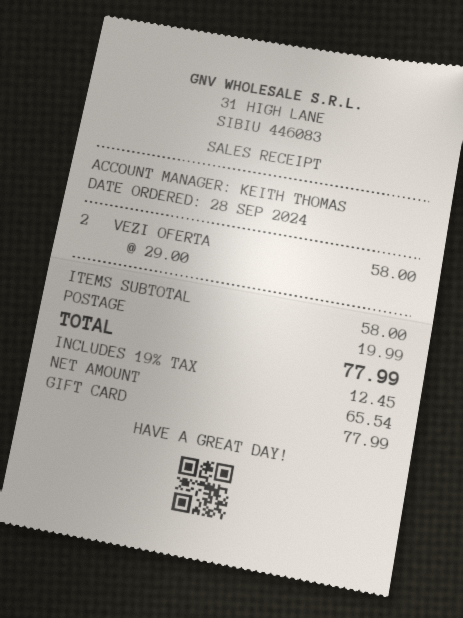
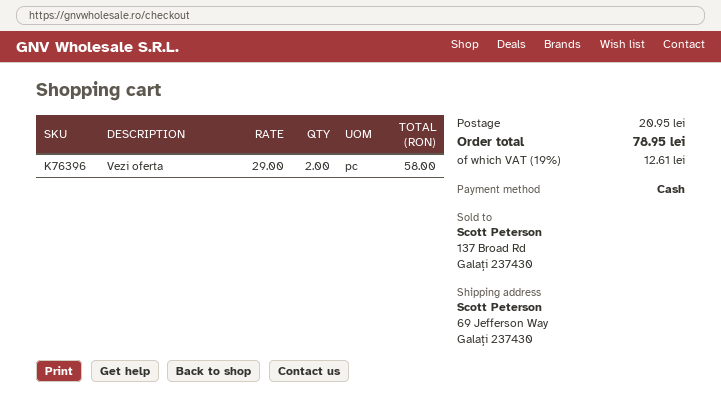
payment method: gift card -> cash
shipping: 19.99 -> 20.95
tax: 19% = 12.45 -> 19% = 12.61
total: 77.99 -> 78.95

